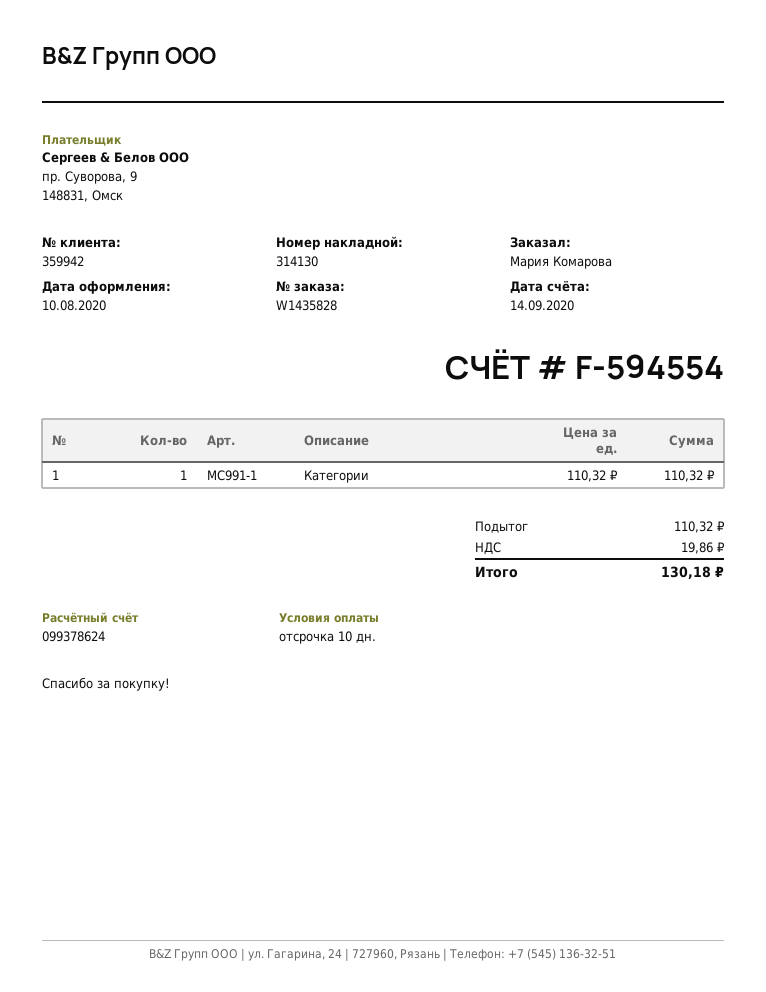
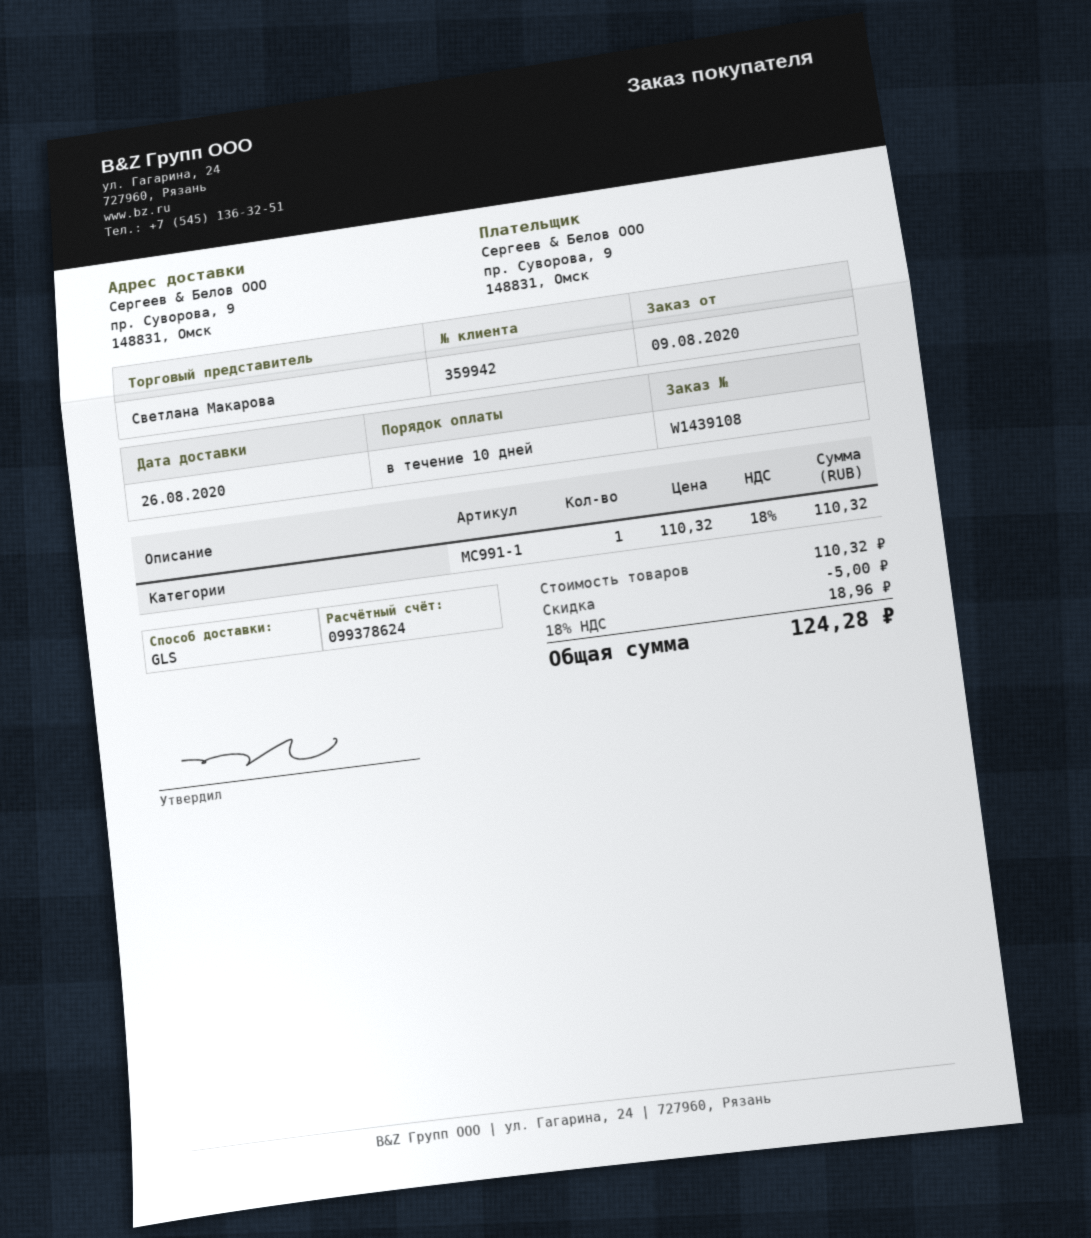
order number: W1435828 -> W1439108
order date: 2020-08-10 -> 2020-08-09
discount: none -> 5.00
tax: 19.86 -> 18.96
total: 130.18 -> 124.28

